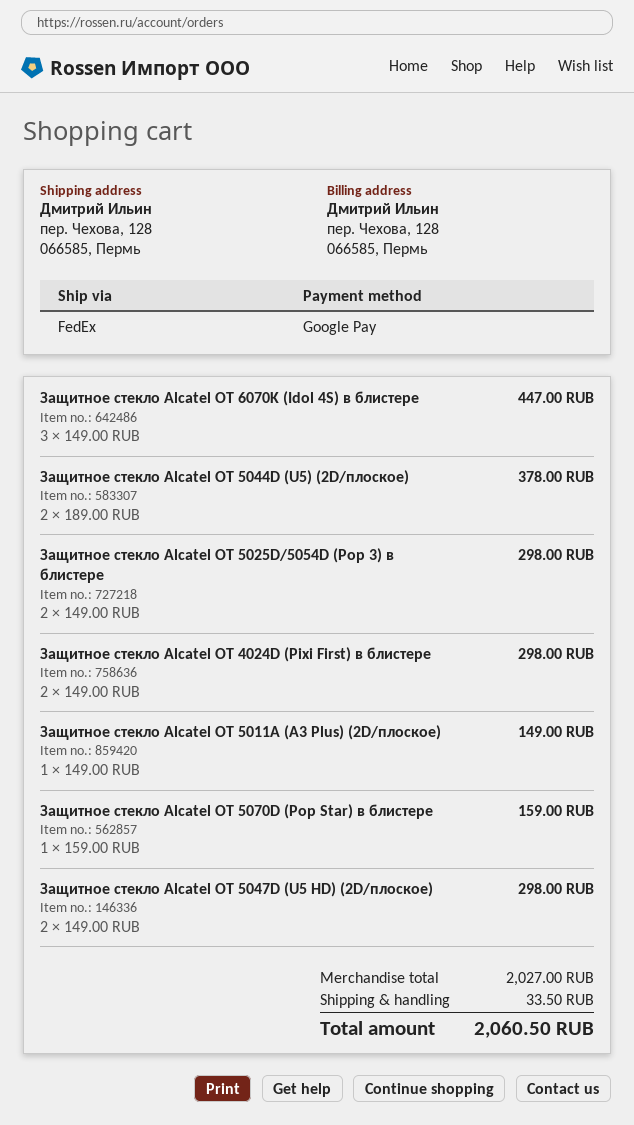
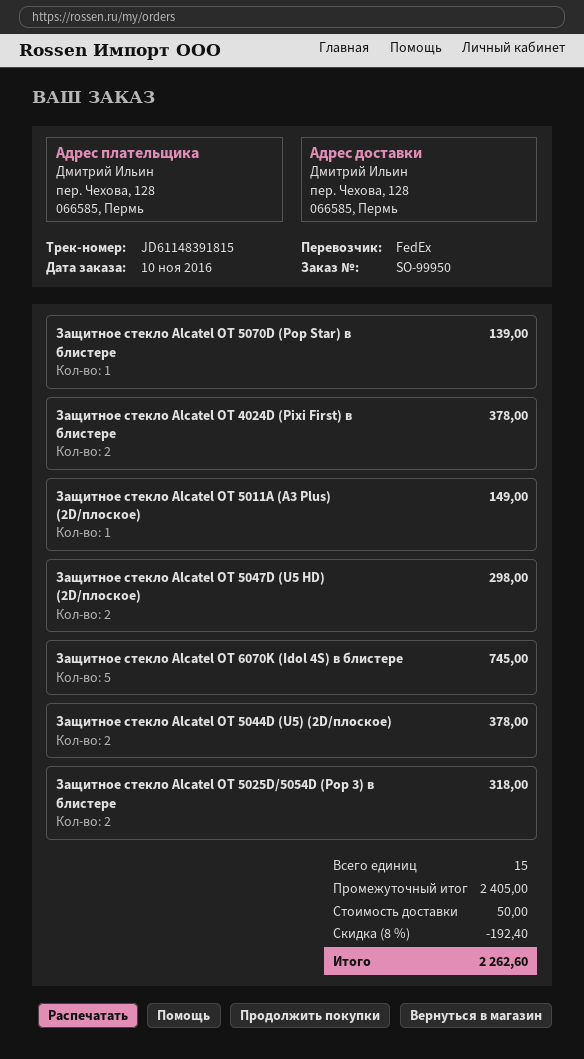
Защитное стекло Alcatel OT 6070K (Idol 4S) в блистере: 3 for 447.00 -> 5 for 745.00
Защитное стекло Alcatel OT 5025D/5054D (Pop 3) в блистере: 2 for 298.00 -> 2 for 318.00
Защитное стекло Alcatel OT 4024D (Pixi First) в блистере: 2 for 298.00 -> 2 for 378.00
Защитное стекло Alcatel OT 5070D (Pop Star) в блистере: 1 for 159.00 -> 1 for 139.00
subtotal: 2027.00 -> 2405.00
discount: none -> 8% = 192.40
shipping: 33.50 -> 50.00
total: 2060.50 -> 2262.60

